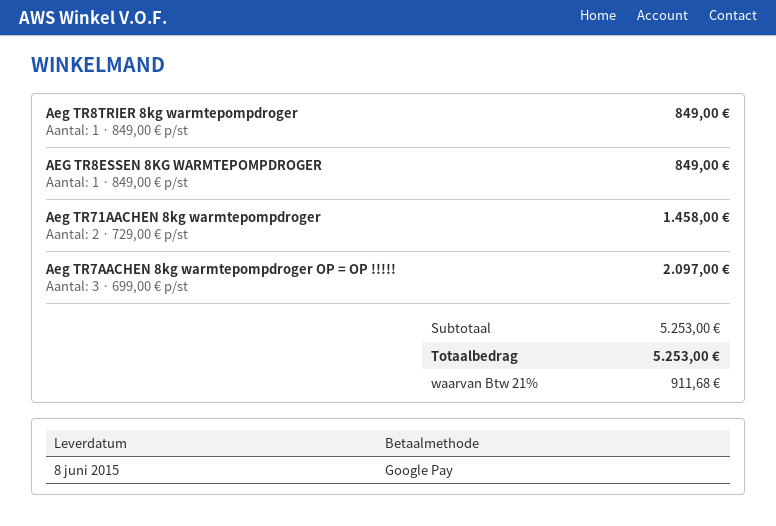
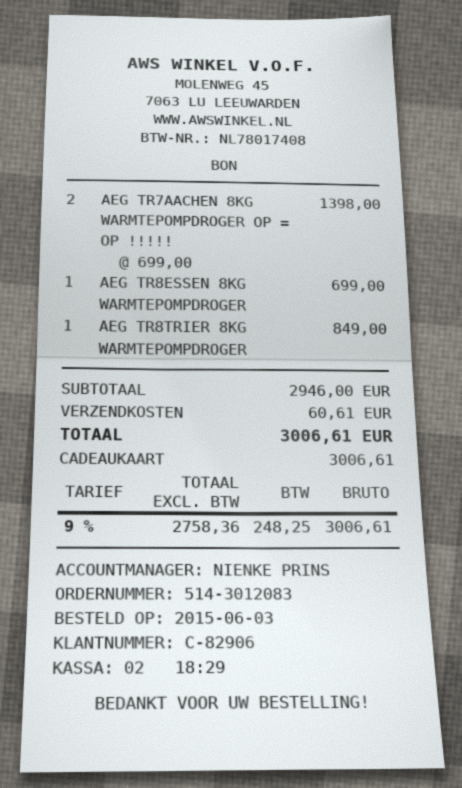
payment method: Google Pay -> gift card
AEG TR8ESSEN 8KG WARMTEPOMPDROGER: 1 x 849.00 = 849.00 -> 1 x 699.00 = 699.00
Aeg TR71AACHEN 8kg warmtepompdroger: 2 x 729.00 = 1458.00 -> none
Aeg TR7AACHEN 8kg warmtepompdroger OP = OP !!!!!: 3 x 699.00 = 2097.00 -> 2 x 699.00 = 1398.00
subtotal: 5253.00 -> 2946.00
shipping: none -> 60.61
tax: 21% = 911.68 -> 9% = 248.25
total: 5253.00 -> 3006.61

